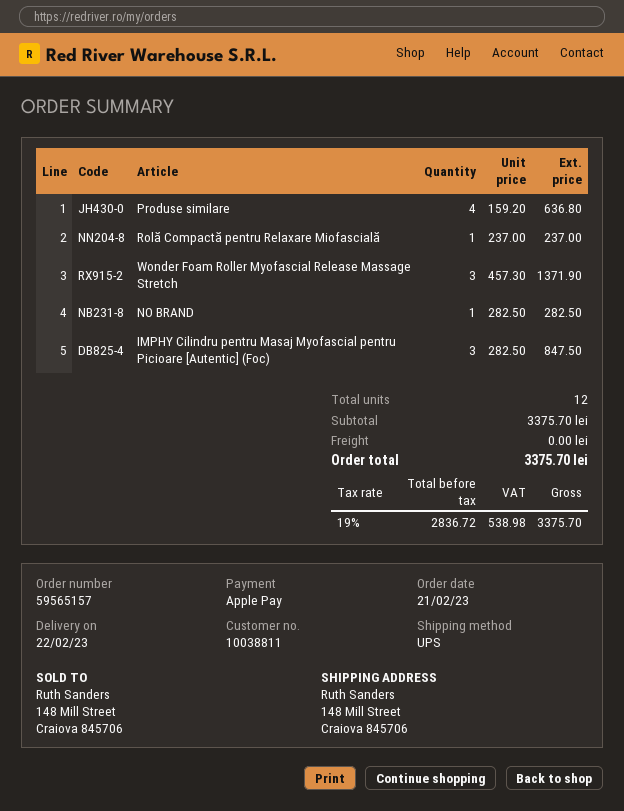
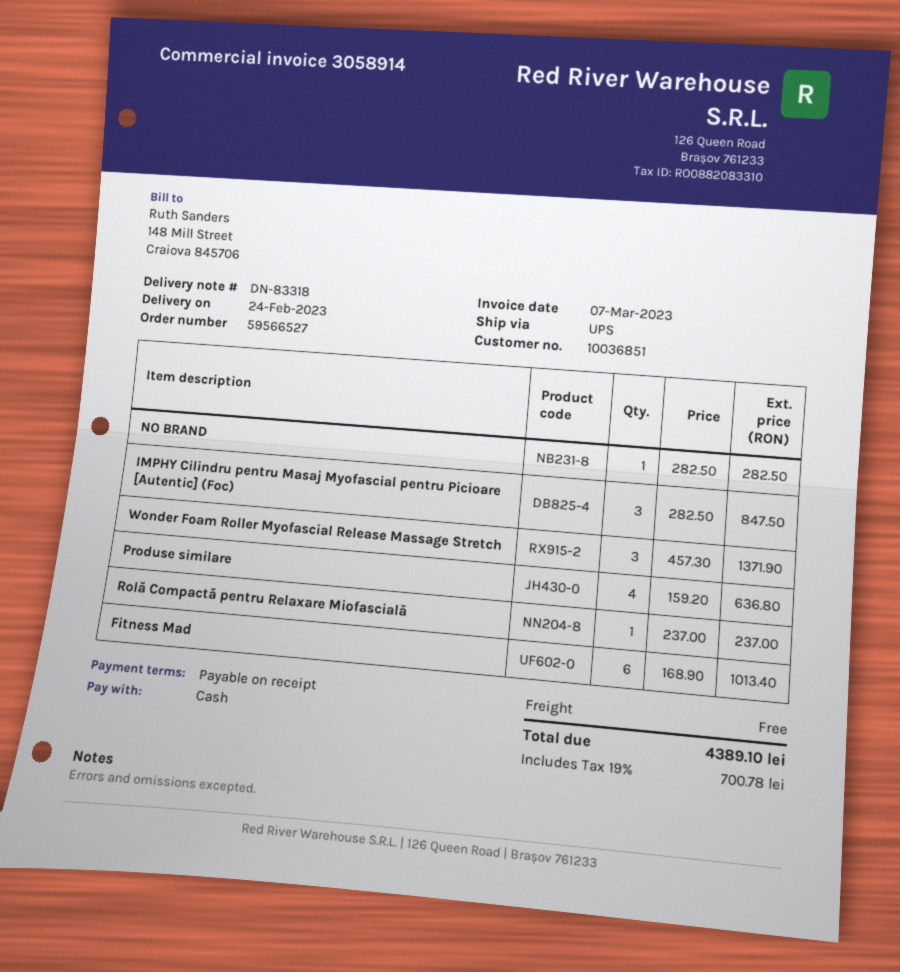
order number: 59565157 -> 59566527
delivery date: 2023-02-22 -> 2023-02-24
customer number: 10038811 -> 10036851
payment method: Apple Pay -> cash
Fitness Mad: none -> 6 x 168.90 = 1013.40
tax: 19% = 538.98 -> 19% = 700.78
total: 3375.70 -> 4389.10

